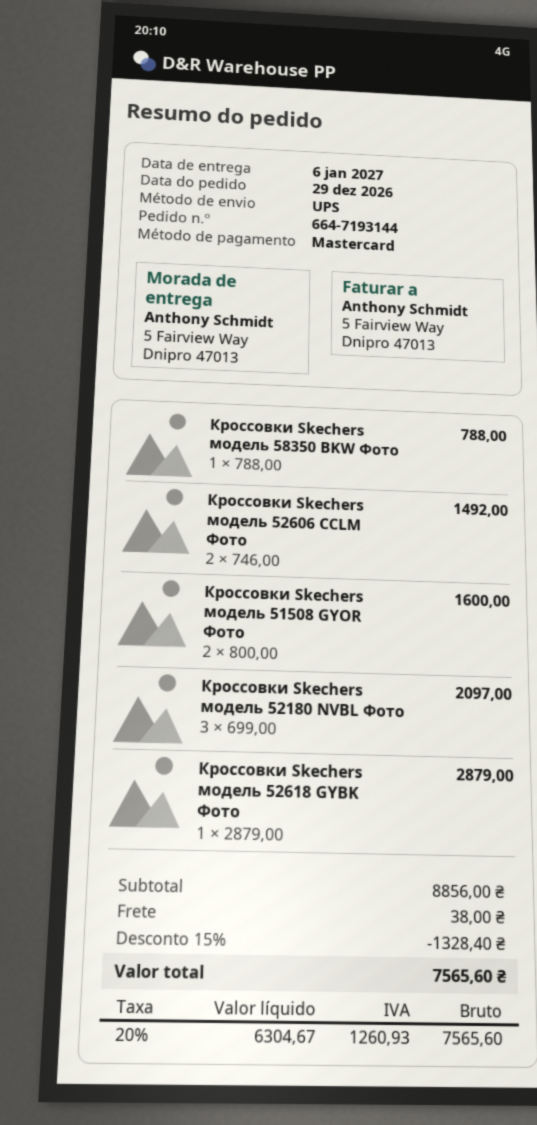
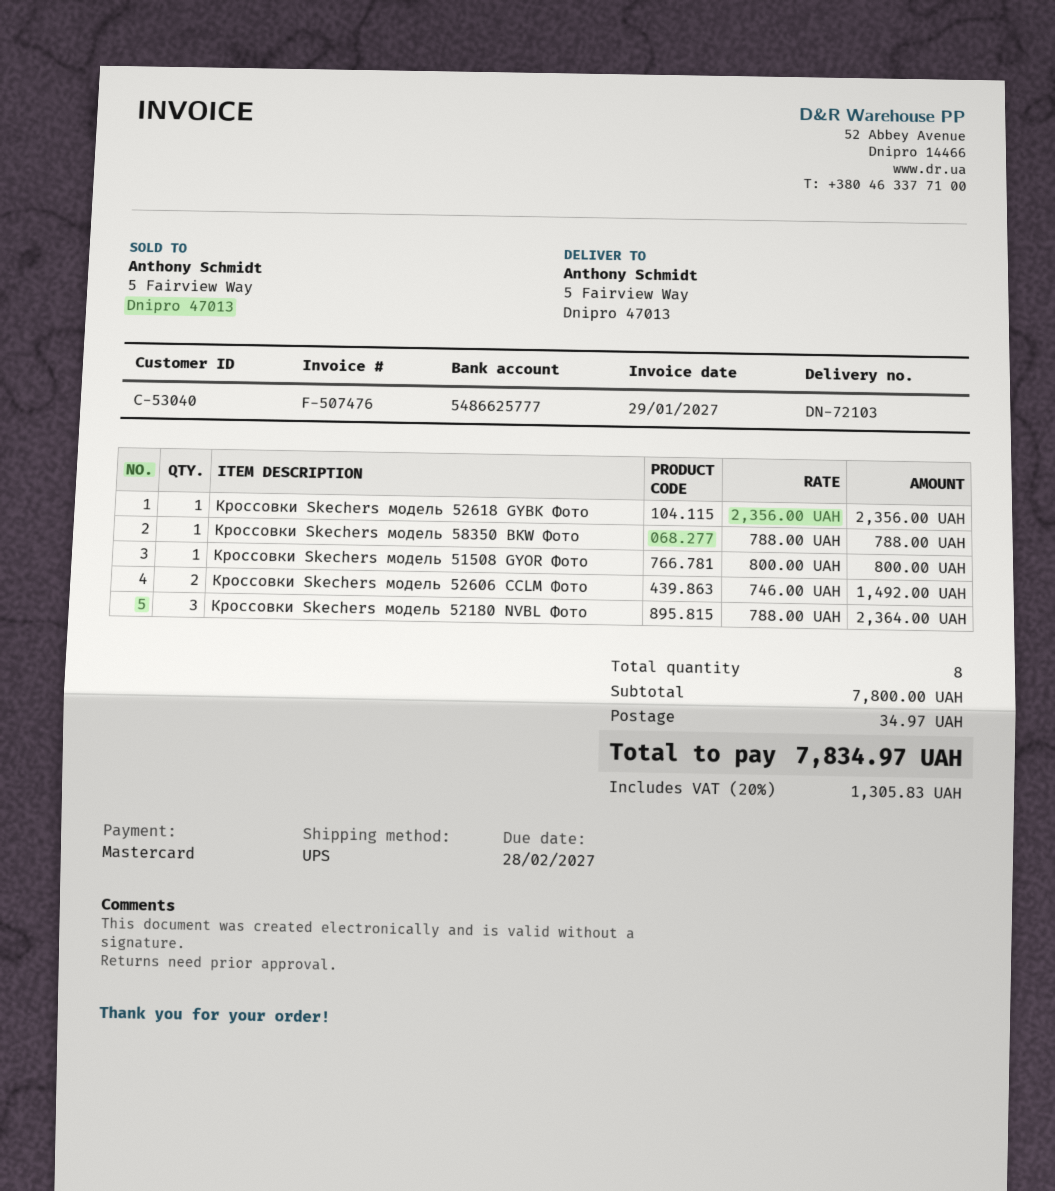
Кроссовки Skechers модель 51508 GYOR Фото: 2 x 800.00 = 1600.00 -> 1 x 800.00 = 800.00
Кроссовки Skechers модель 52180 NVBL Фото: 3 x 699.00 = 2097.00 -> 3 x 788.00 = 2364.00
Кроссовки Skechers модель 52618 GYBK Фото: 1 x 2879.00 = 2879.00 -> 1 x 2356.00 = 2356.00
subtotal: 8856.00 -> 7800.00
discount: 15% = 1328.40 -> none
shipping: 38.00 -> 34.97
tax: 20% = 1260.93 -> 20% = 1305.83
total: 7565.60 -> 7834.97

